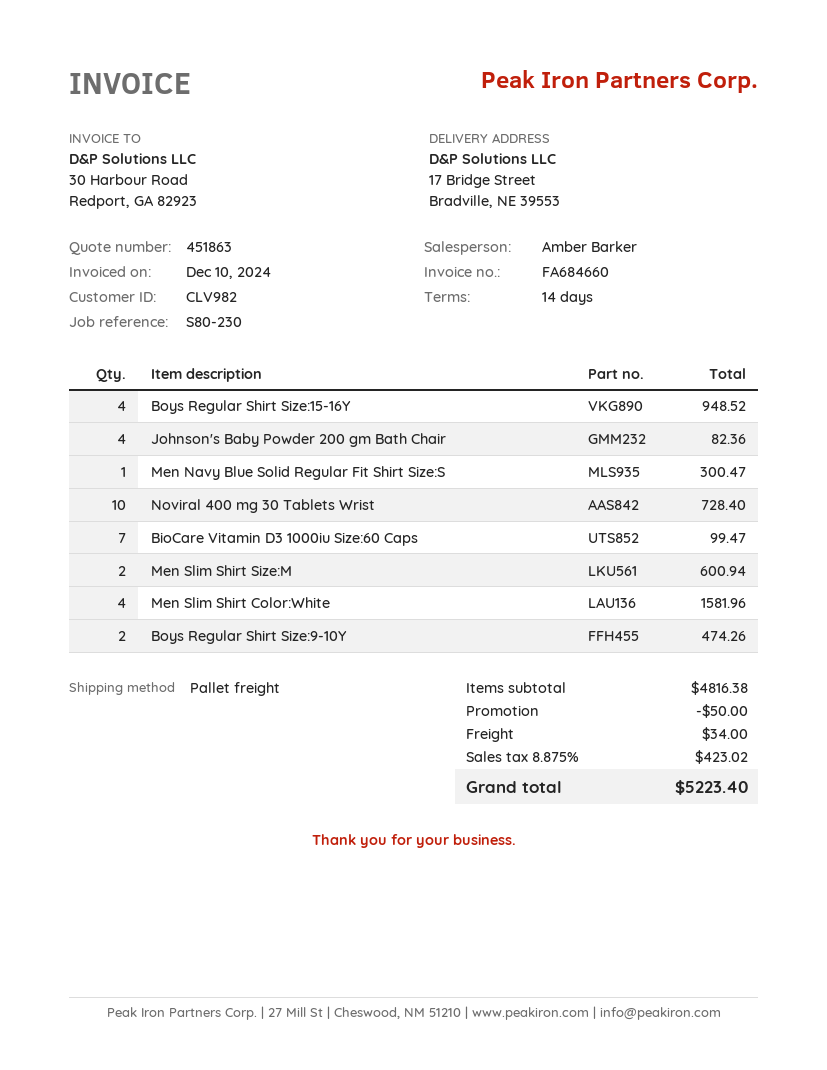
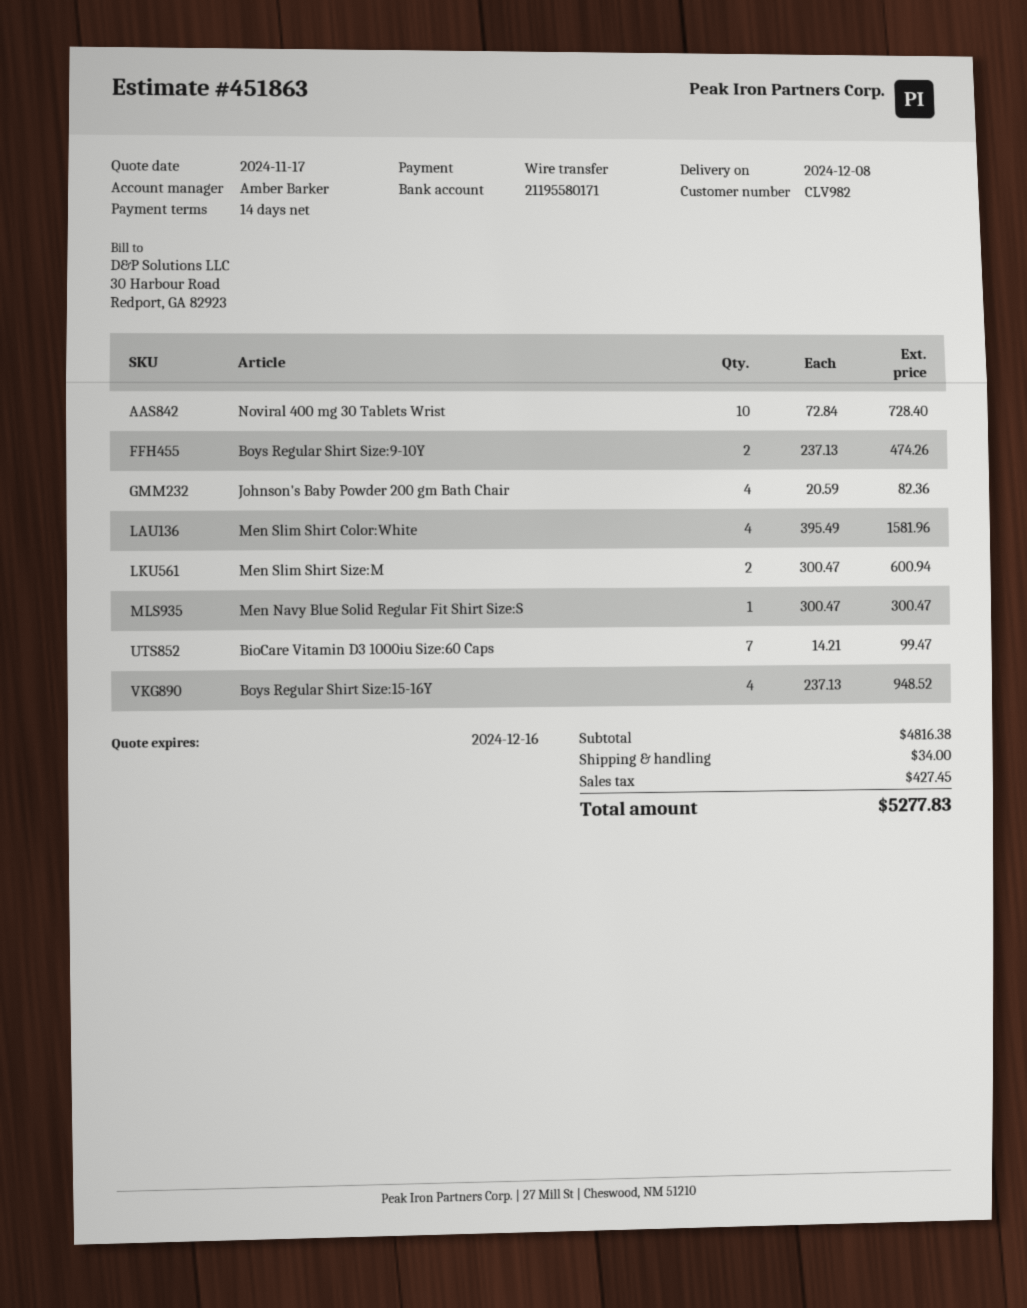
discount: 50.00 -> none
tax: 423.02 -> 427.45
total: 5223.40 -> 5277.83

